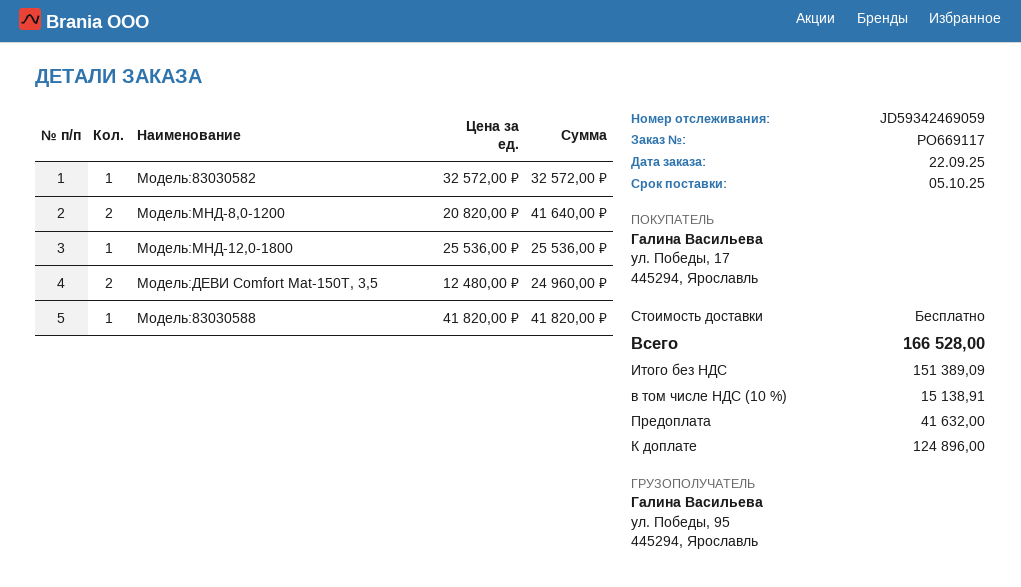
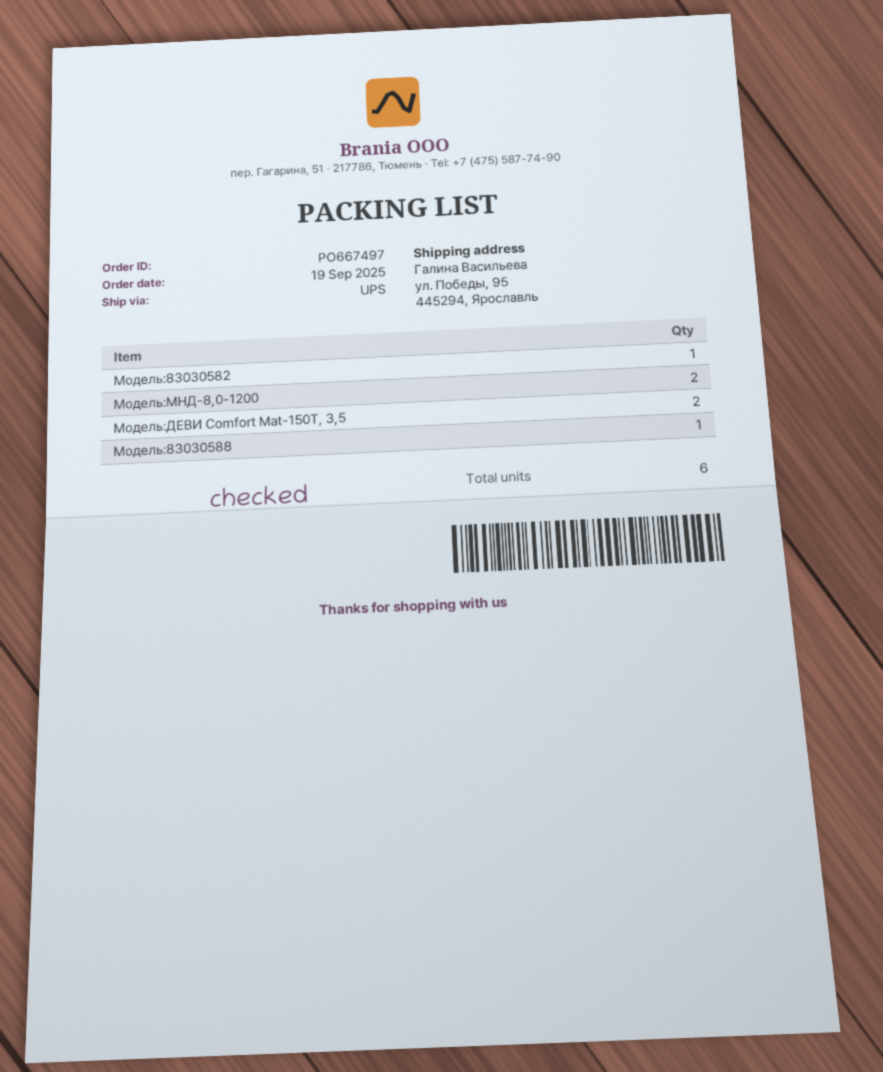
order number: PO669117 -> PO667497
order date: 2025-09-22 -> 2025-09-19
Модель:МНД-12,0-1800: 1 -> none

